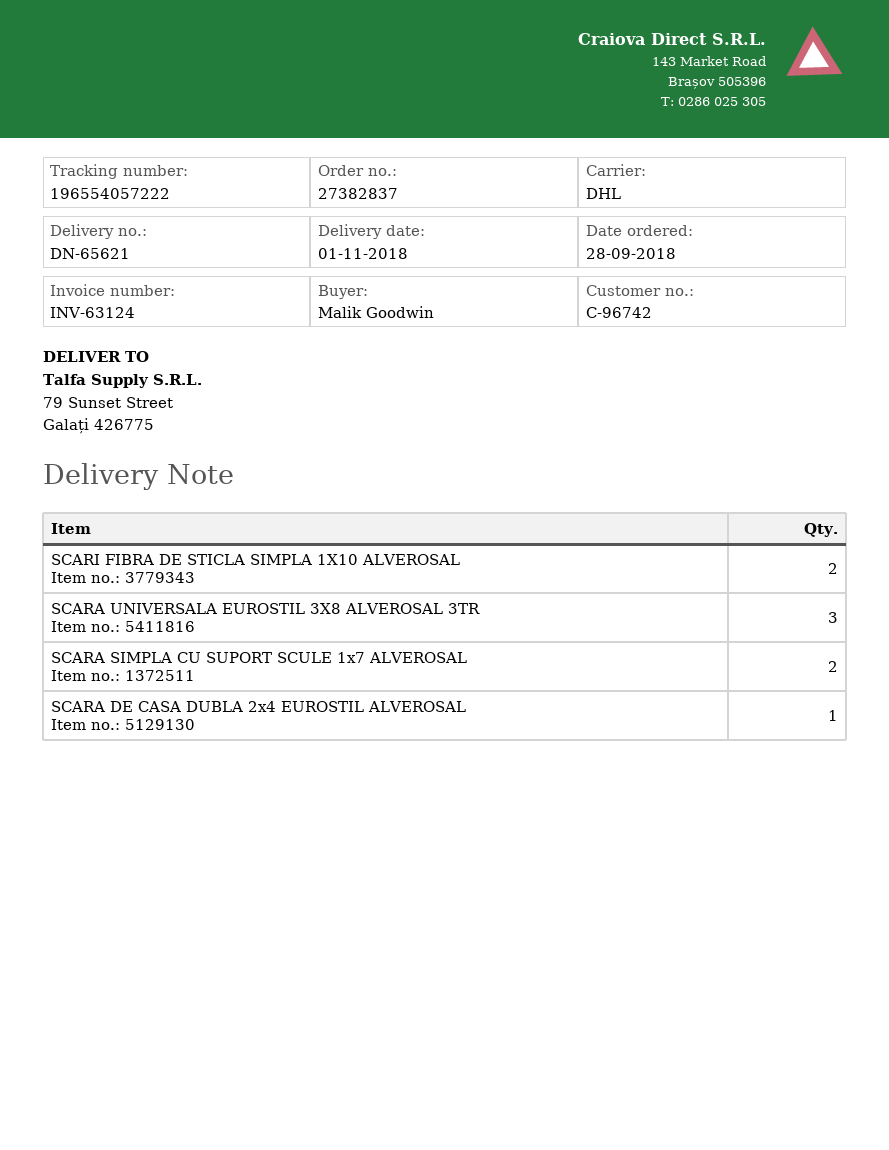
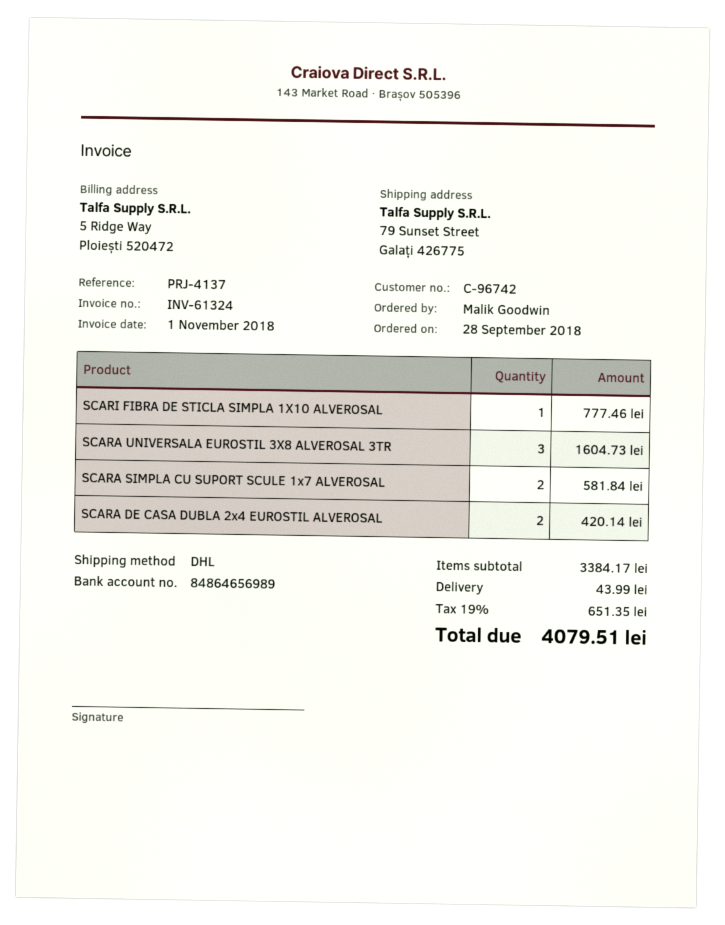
invoice number: INV-63124 -> INV-61324
SCARI FIBRA DE STICLA SIMPLA 1X10 ALVEROSAL: 2 -> 1
SCARA DE CASA DUBLA 2x4 EUROSTIL ALVEROSAL: 1 -> 2

